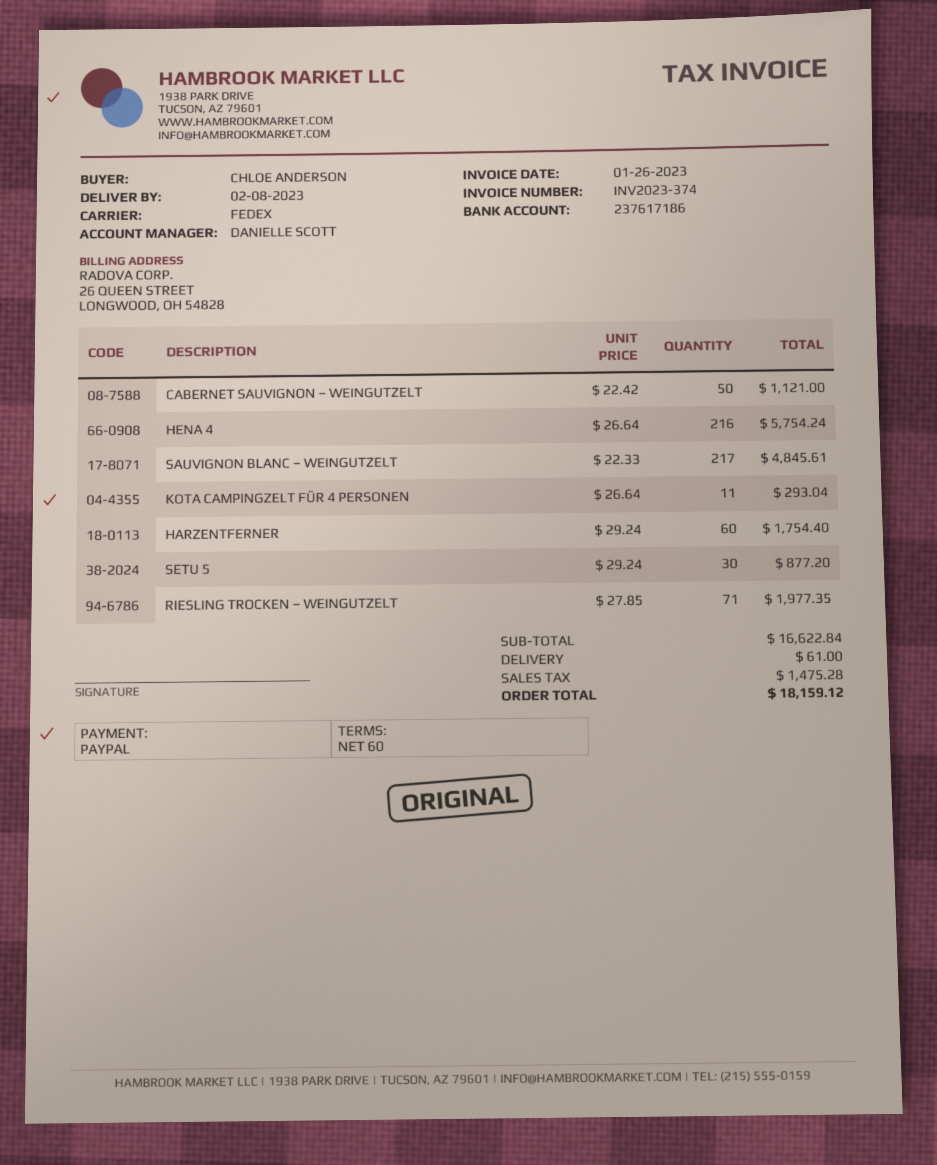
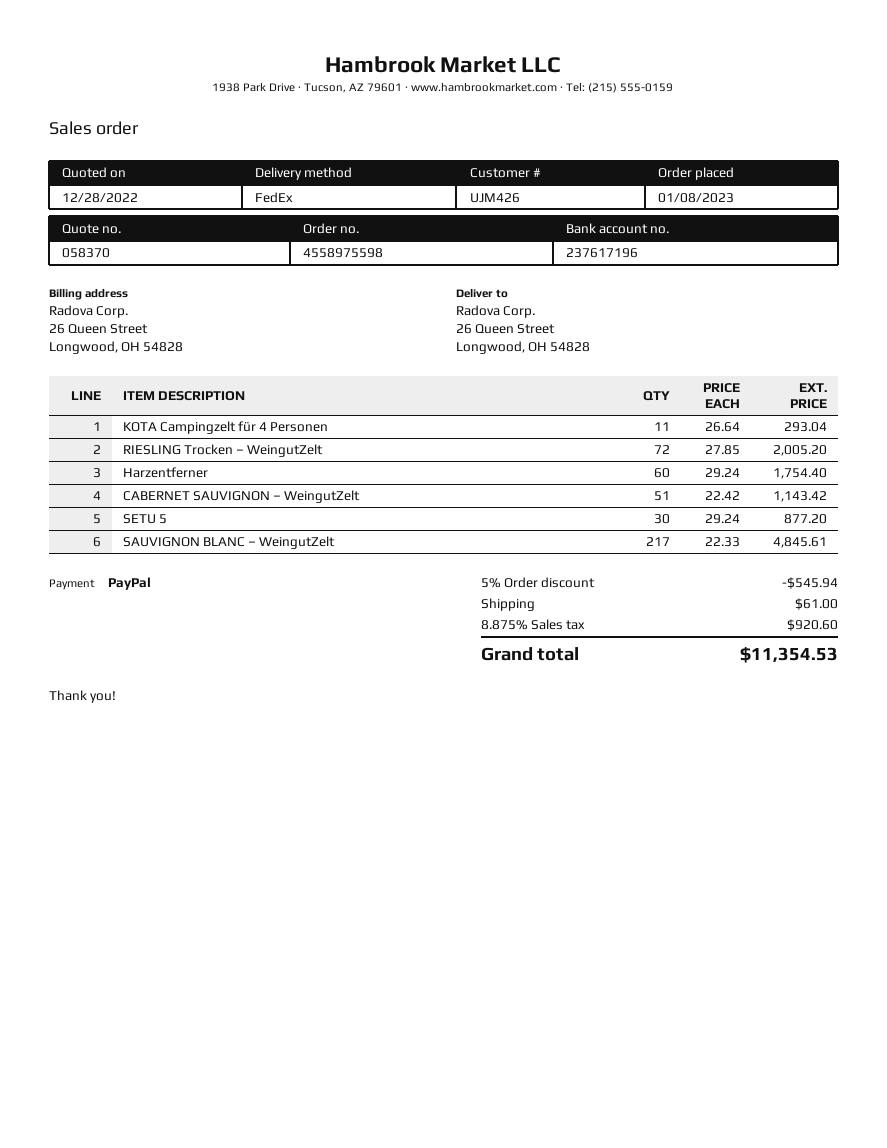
bank account: 237617186 -> 237617196
CABERNET SAUVIGNON – WEINGUTZELT: 50 x 22.42 = 1121.00 -> 51 x 22.42 = 1143.42
HENA 4: 216 x 26.64 = 5754.24 -> none
RIESLING TROCKEN – WEINGUTZELT: 71 x 27.85 = 1977.35 -> 72 x 27.85 = 2005.20
discount: none -> 5% = 545.94
tax: 1475.28 -> 920.60
total: 18159.12 -> 11354.53

